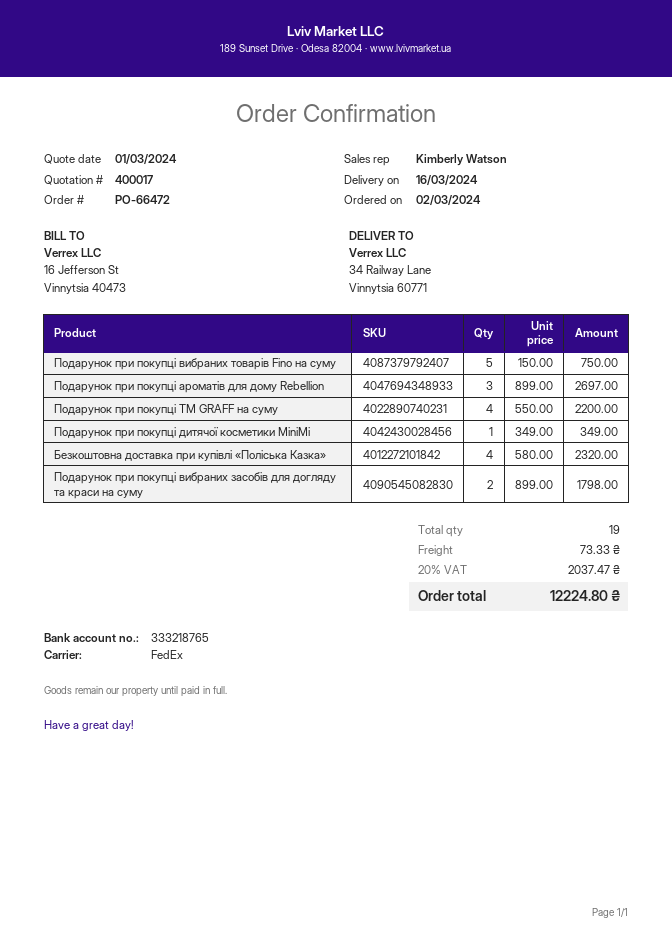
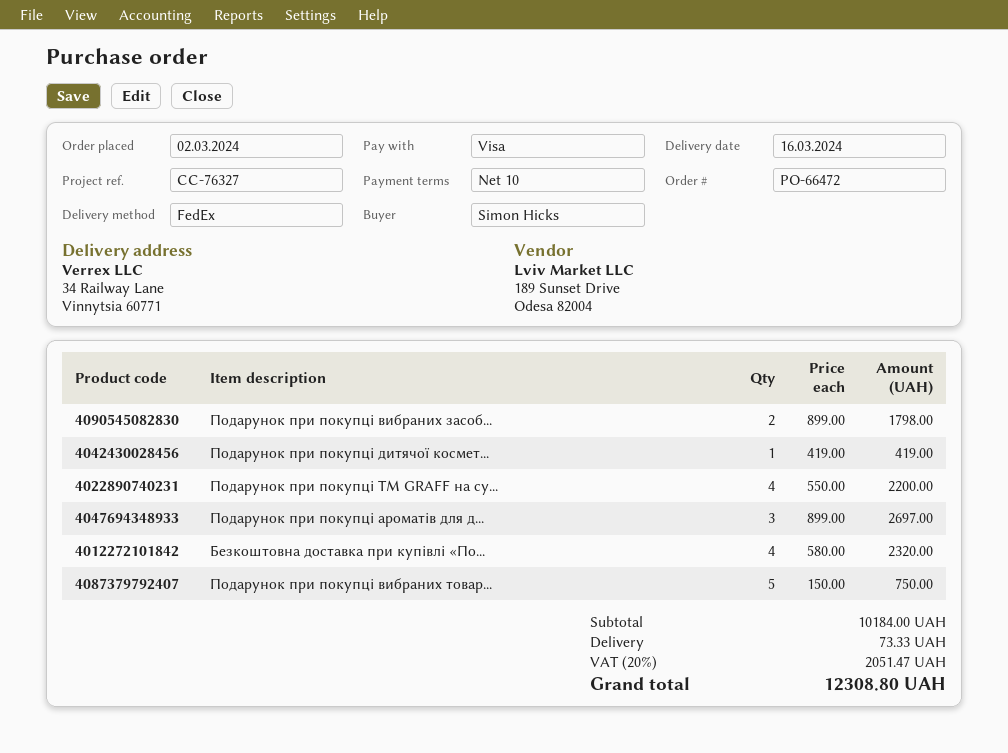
Подарунок при покупці дитячої косметики MiniMi: 1 x 349.00 = 349.00 -> 1 x 419.00 = 419.00
tax: 20% = 2037.47 -> 20% = 2051.47
total: 12224.80 -> 12308.80

